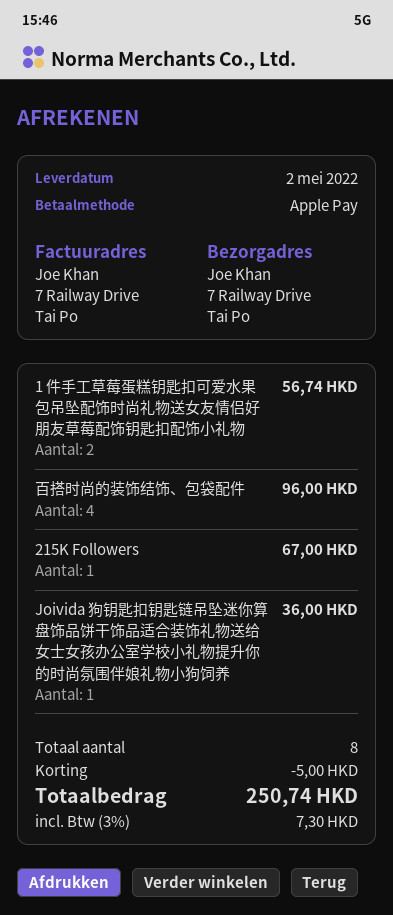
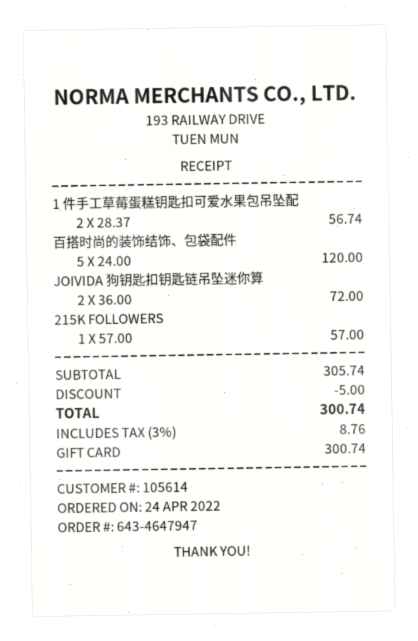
payment method: Apple Pay -> gift card
百搭时尚的装饰结饰、包袋配件: 4 for 96.00 -> 5 for 120.00
215K Followers: 1 for 67.00 -> 1 for 57.00
Joivida 狗钥匙扣钥匙链吊坠迷你算盘饰品饼干饰品适合装饰礼物送给女士女孩办公室学校小礼物提升你的时尚氛围伴娘礼物小狗饲养: 1 for 36.00 -> 2 for 72.00
tax: 3% = 7.30 -> 3% = 8.76
total: 250.74 -> 300.74

